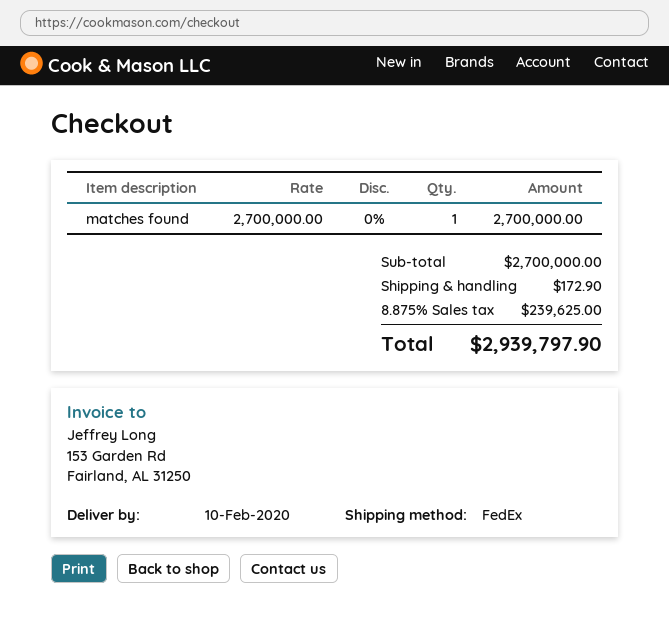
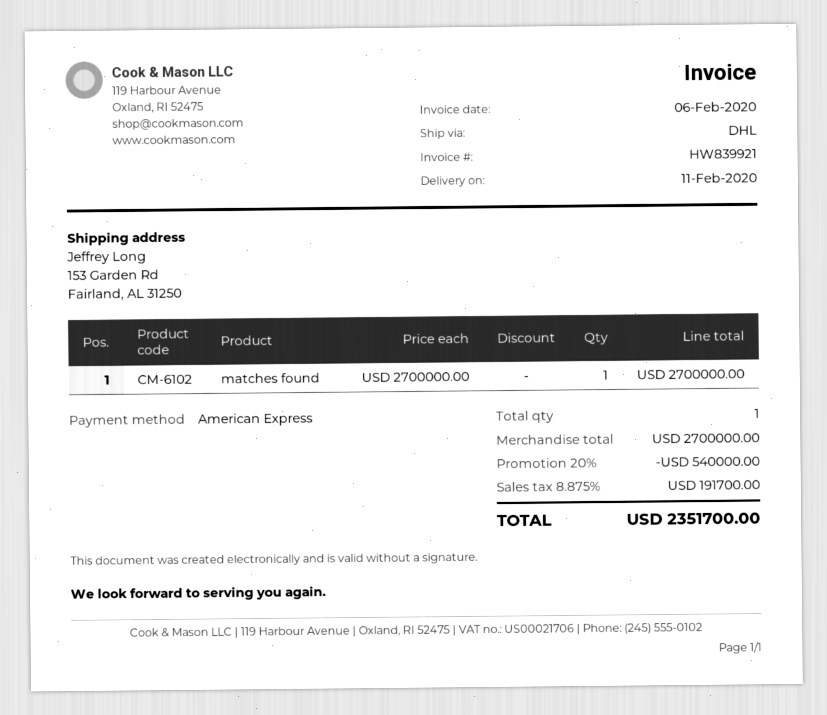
delivery date: 2020-02-10 -> 2020-02-11
shipping method: FedEx -> DHL
discount: none -> 20% = 540000.00
shipping: 172.90 -> none
tax: 8.875% = 239625.00 -> 8.875% = 191700.00
total: 2939797.90 -> 2351700.00

